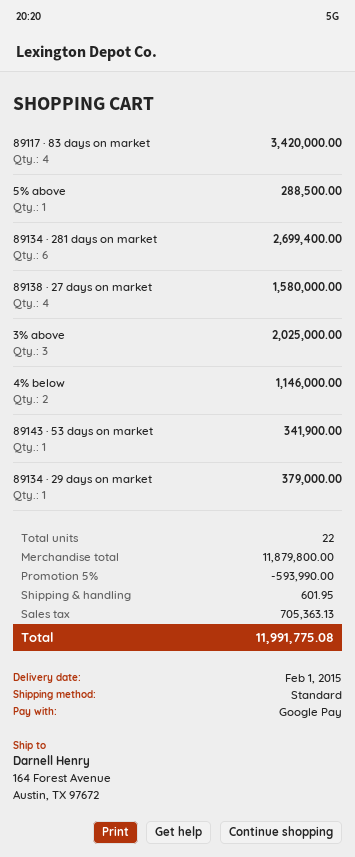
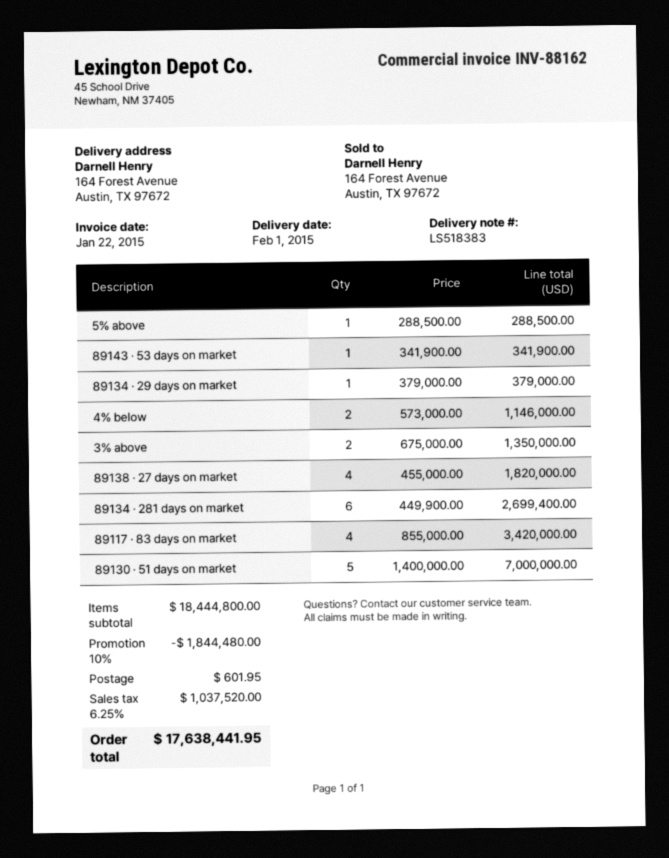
89138 · 27 days on market: 4 for 1580000.00 -> 4 for 1820000.00
3% above: 3 for 2025000.00 -> 2 for 1350000.00
89130 · 51 days on market: none -> 5 for 7000000.00
subtotal: 11879800.00 -> 18444800.00
discount: 5% = 593990.00 -> 10% = 1844480.00
tax: 705363.13 -> 1037520.00
total: 11991775.08 -> 17638441.95

